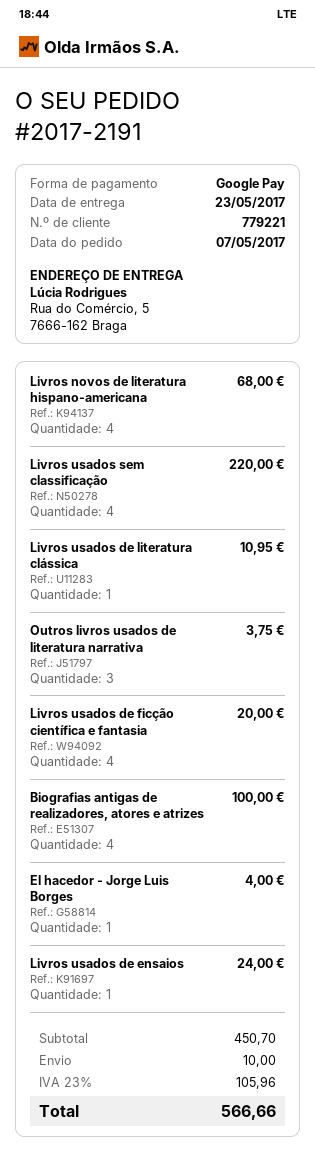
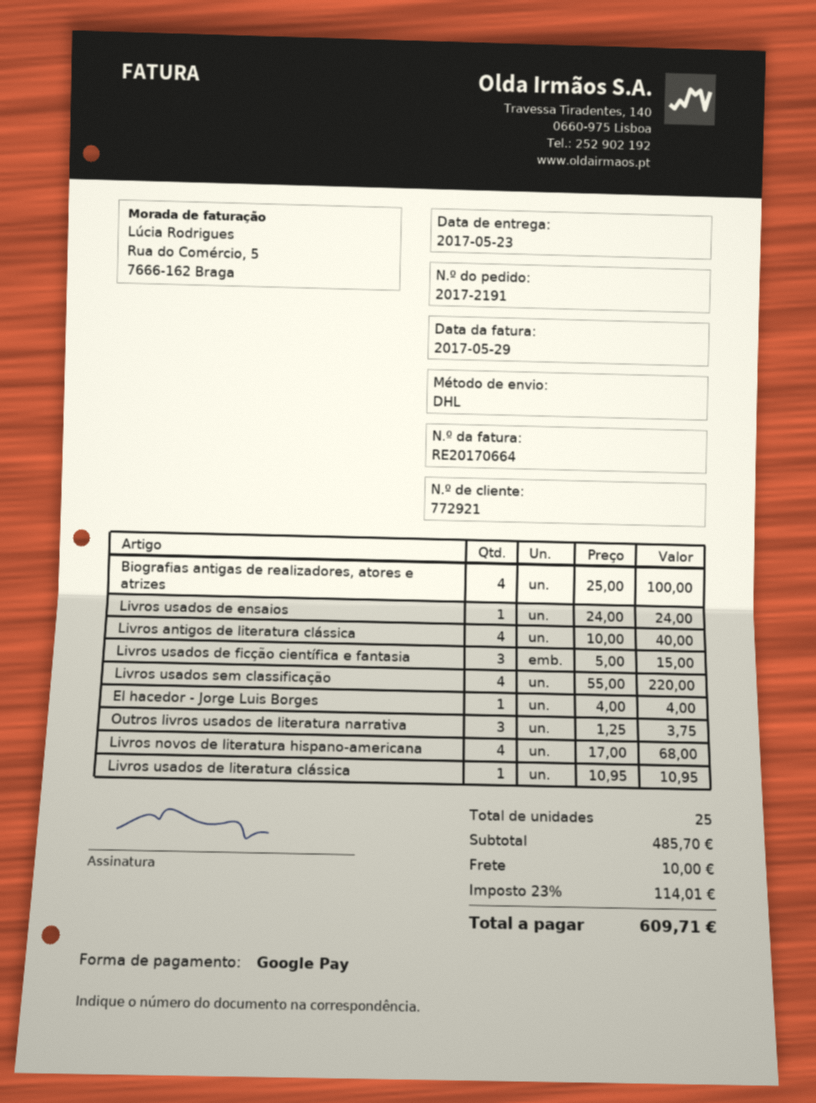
customer number: 779221 -> 772921
Livros usados de ficção científica e fantasia: 4 for 20.00 -> 3 for 15.00
Livros antigos de literatura clássica: none -> 4 for 40.00
subtotal: 450.70 -> 485.70
tax: 23% = 105.96 -> 23% = 114.01
total: 566.66 -> 609.71

